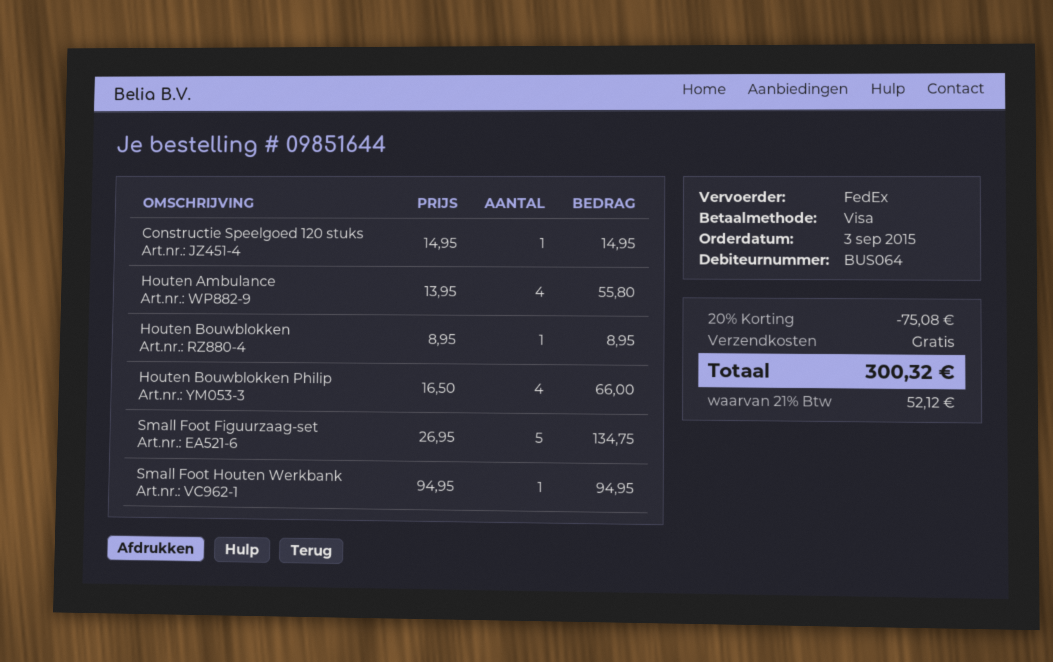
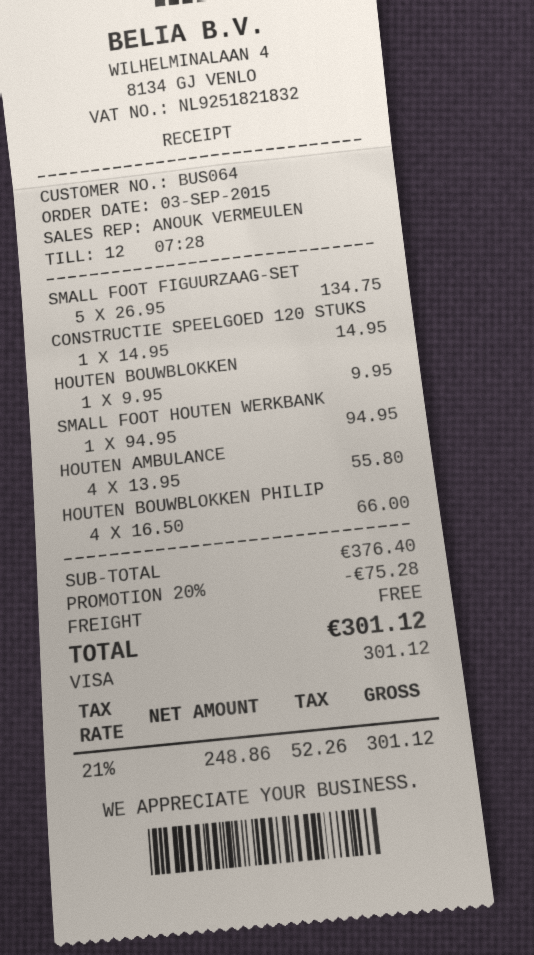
Houten Bouwblokken: 1 x 8.95 = 8.95 -> 1 x 9.95 = 9.95
discount: 20% = 75.08 -> 20% = 75.28
tax: 21% = 52.12 -> 21% = 52.26
total: 300.32 -> 301.12

